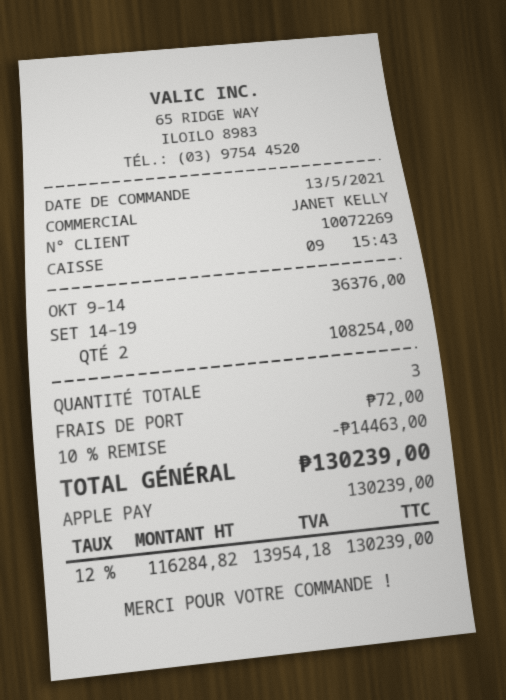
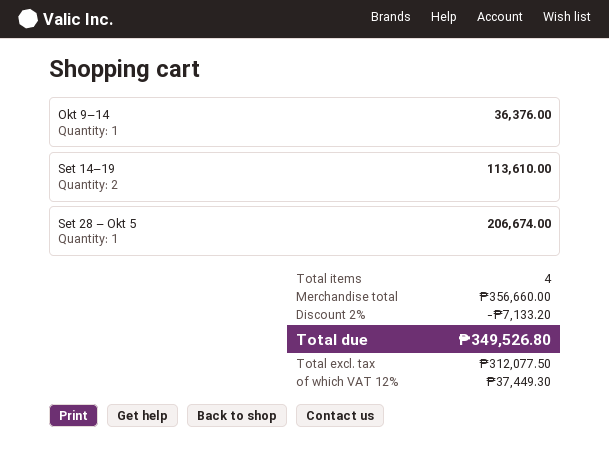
SET 14–19: 2 for 108254.00 -> 2 for 113610.00
Set 28 – Okt 5: none -> 1 for 206674.00
total quantity: 3 -> 4
discount: 10% = 14463.00 -> 2% = 7133.20
shipping: 72.00 -> none
net: 116284.82 -> 312077.50
tax: 12% = 13954.18 -> 12% = 37449.30
total: 130239.00 -> 349526.80

